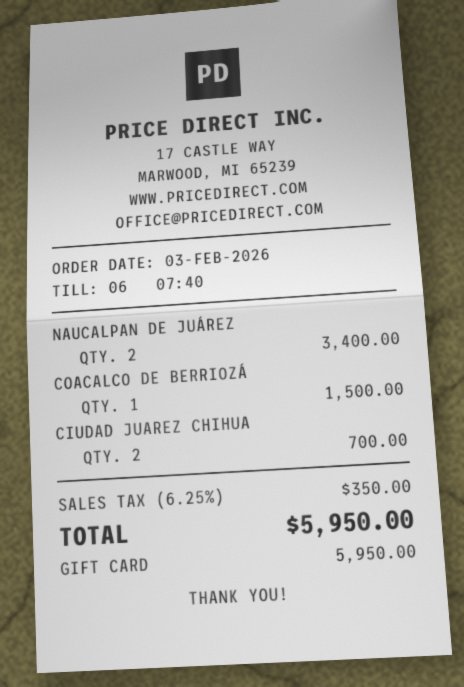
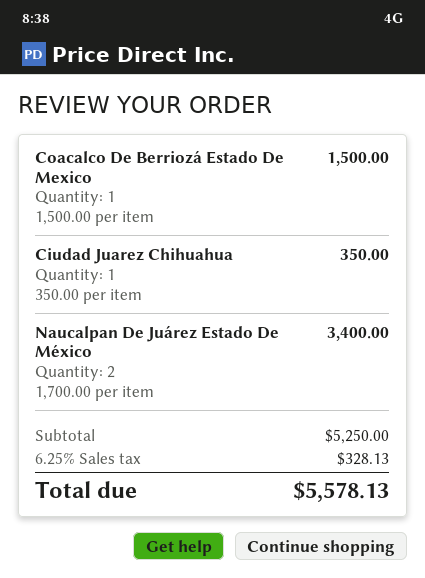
CIUDAD JUAREZ CHIHUA: 2 for 700.00 -> 1 for 350.00
tax: 6.25% = 350.00 -> 6.25% = 328.13
total: 5950.00 -> 5578.13

